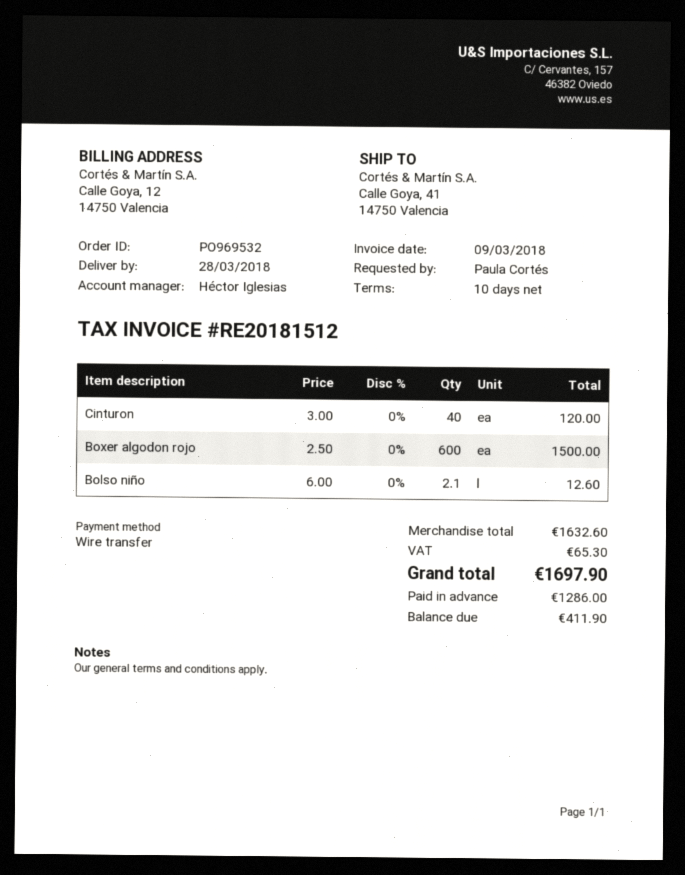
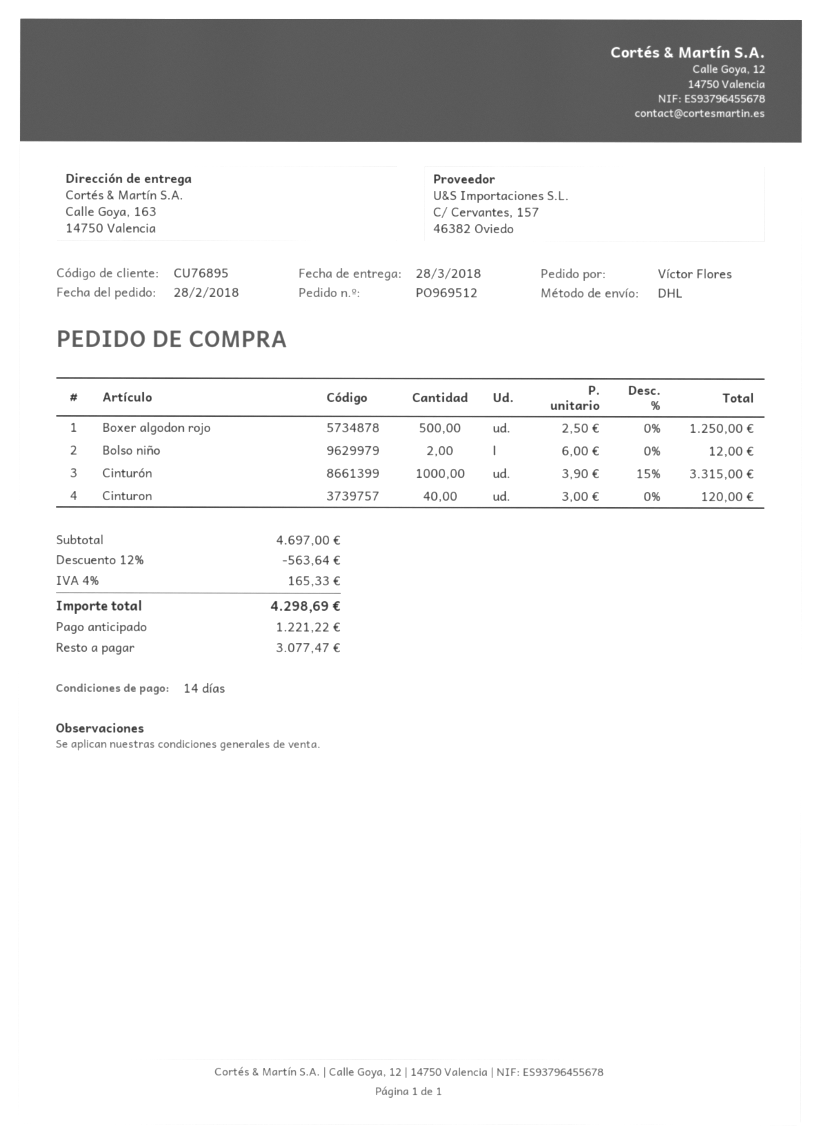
order number: PO969532 -> PO969512
payment terms: 10 days -> 14 days
ordered by: Paula Cortés -> Víctor Flores
ship to: Calle Goya, 41, 14750 Valencia -> Calle Goya, 163, 14750 Valencia
Boxer algodon rojo: 600 x 2.50 = 1500.00 -> 500 x 2.50 = 1250.00
Bolso niño: 2.1 x 6.00 = 12.60 -> 2 x 6.00 = 12.00
Cinturón: none -> 1000 x 3.90 - 15% = 3315.00
subtotal: 1632.60 -> 4697.00
discount: none -> 12% = 563.64
tax: 65.30 -> 165.33
total: 1697.90 -> 4298.69
deposit: 1286.00 -> 1221.22
balance: 411.90 -> 3077.47

